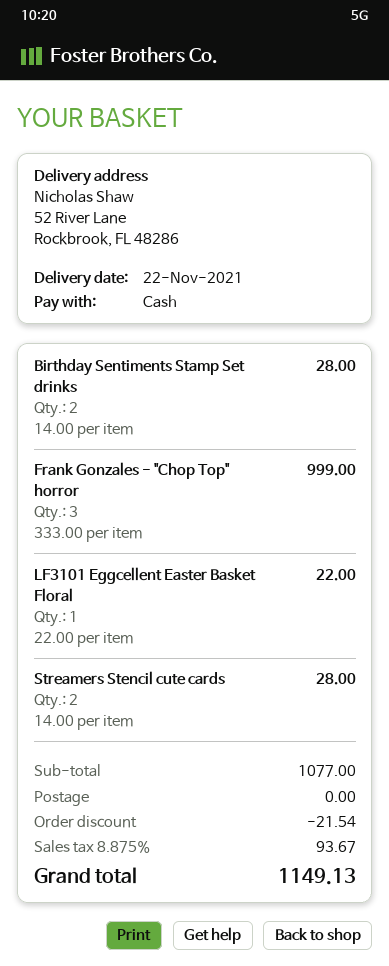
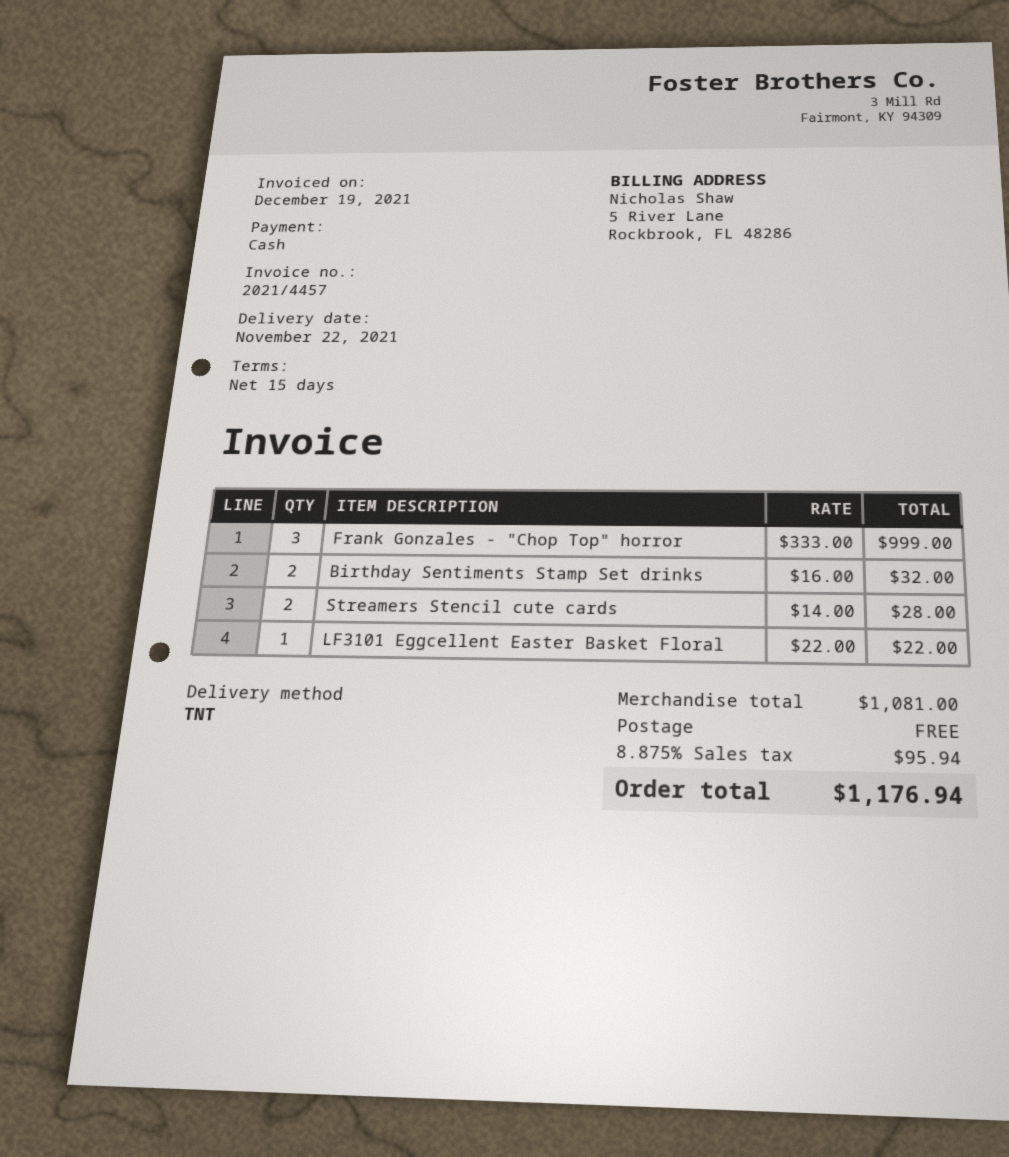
Birthday Sentiments Stamp Set drinks: 2 x 14.00 = 28.00 -> 2 x 16.00 = 32.00
subtotal: 1077.00 -> 1081.00
discount: 21.54 -> none
tax: 8.875% = 93.67 -> 8.875% = 95.94
total: 1149.13 -> 1176.94

